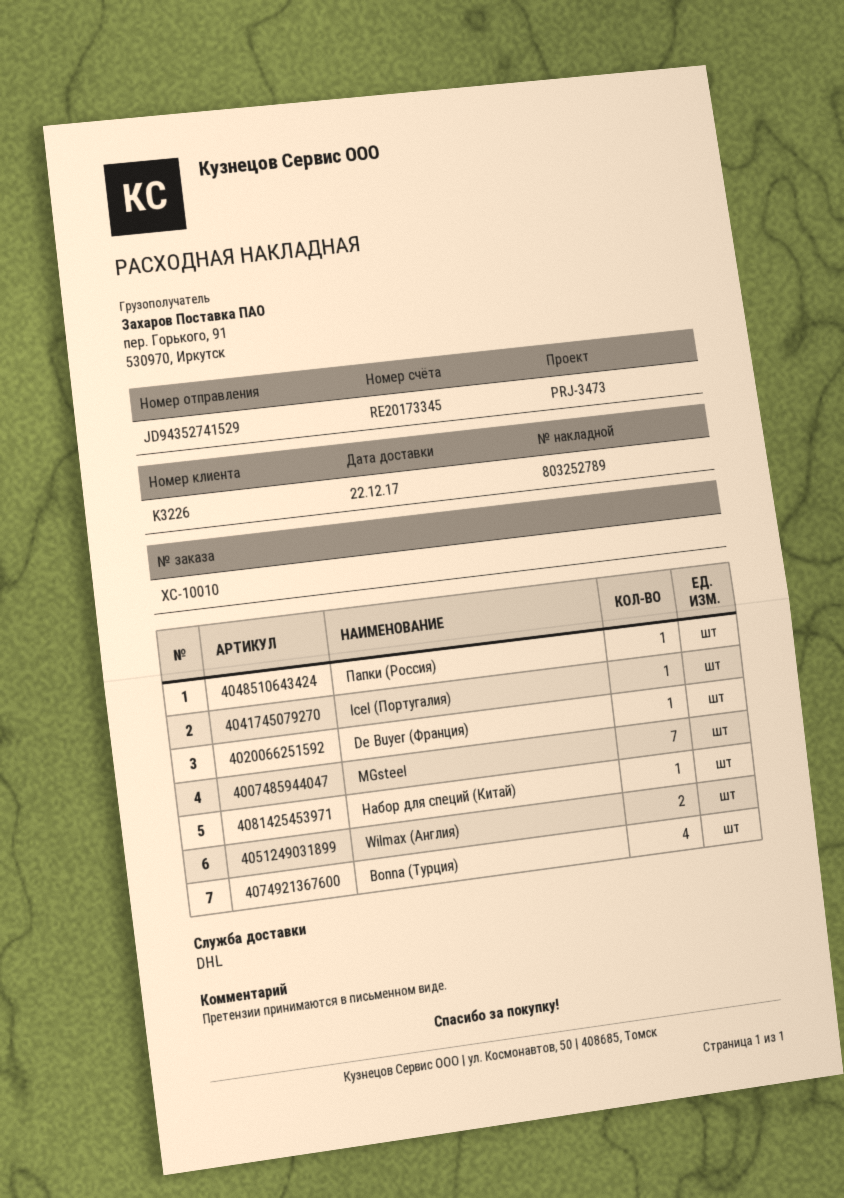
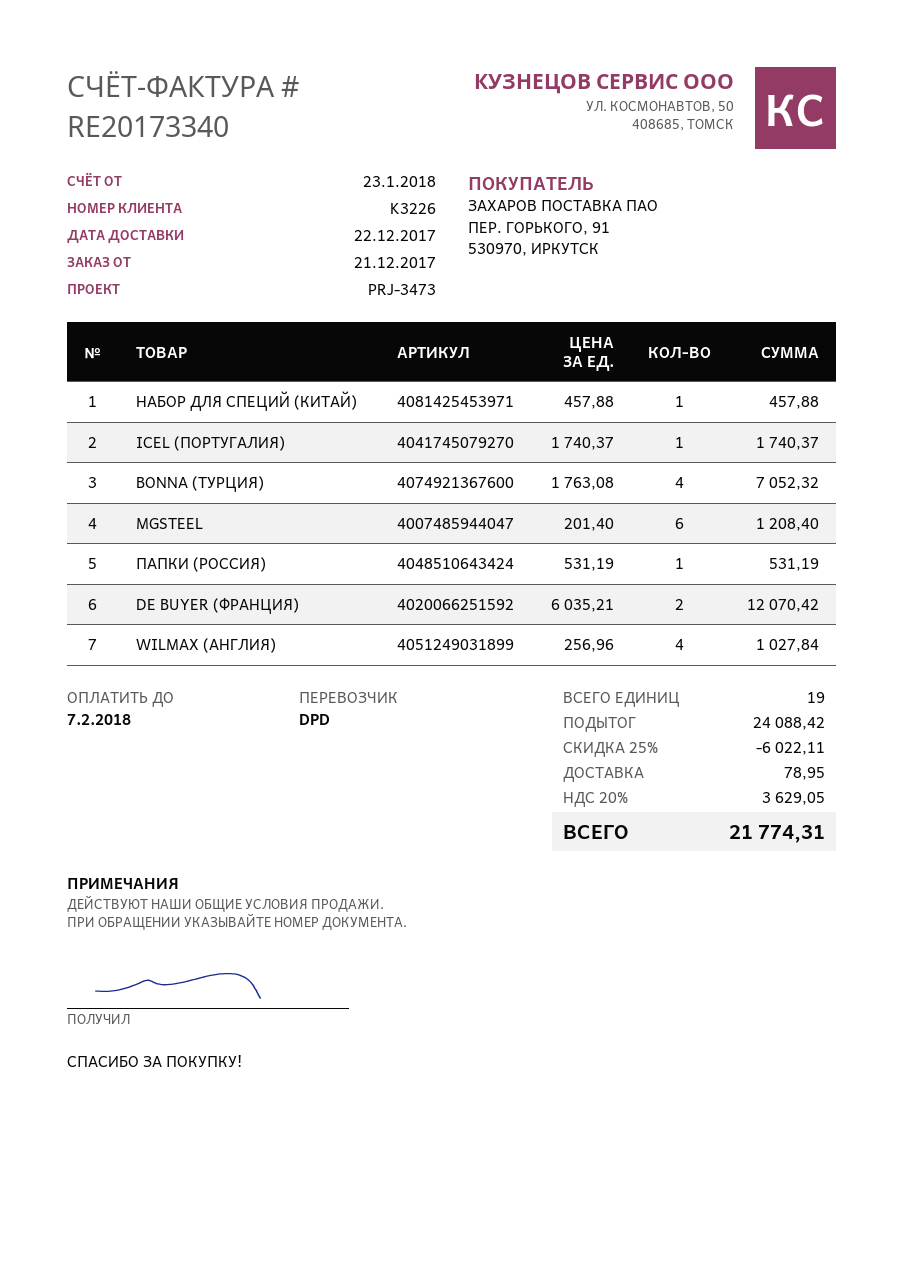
invoice number: RE20173345 -> RE20173340
shipping method: DHL -> DPD
De Buyer (Франция): 1 -> 2
MGsteel: 7 -> 6
Wilmax (Англия): 2 -> 4

